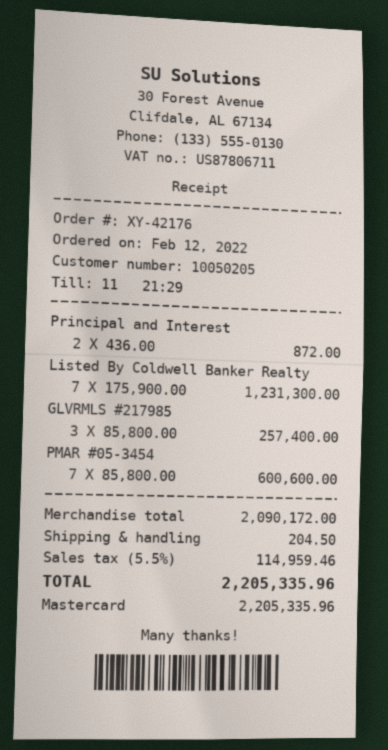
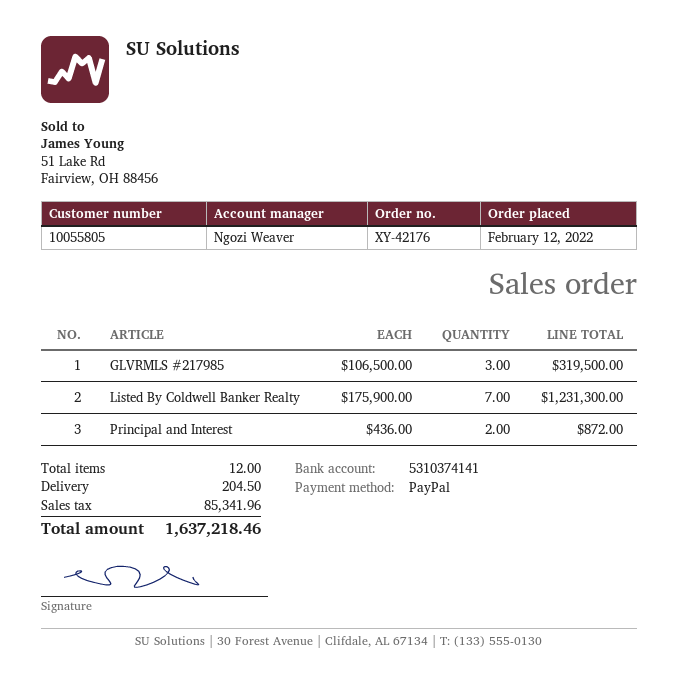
customer number: 10050205 -> 10055805
payment method: Mastercard -> PayPal
GLVRMLS #217985: 3 x 85800.00 = 257400.00 -> 3 x 106500.00 = 319500.00
PMAR #05-3454: 7 x 85800.00 = 600600.00 -> none
tax: 114959.46 -> 85341.96
total: 2205335.96 -> 1637218.46

